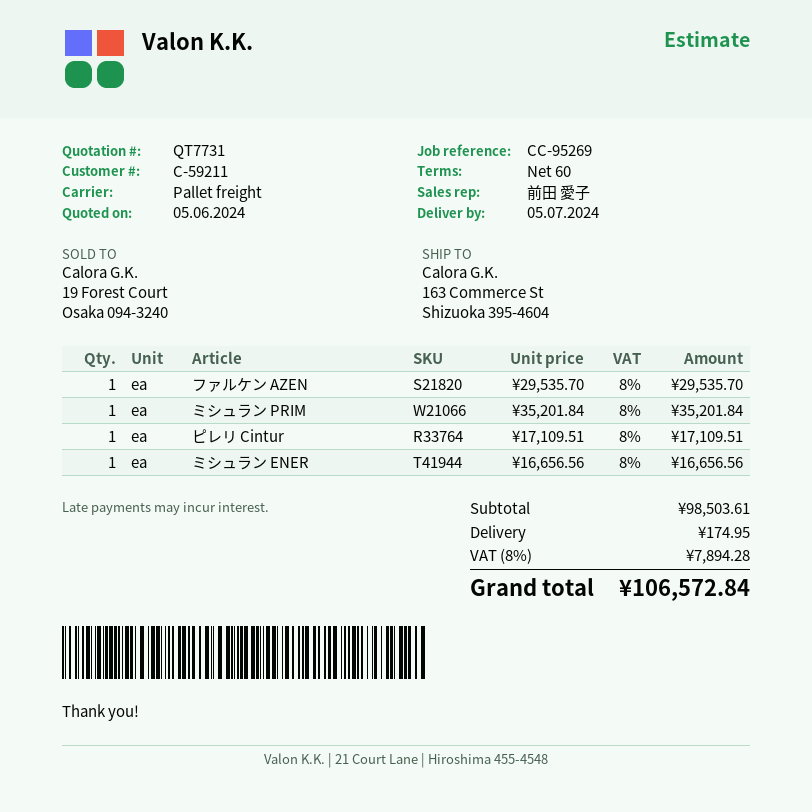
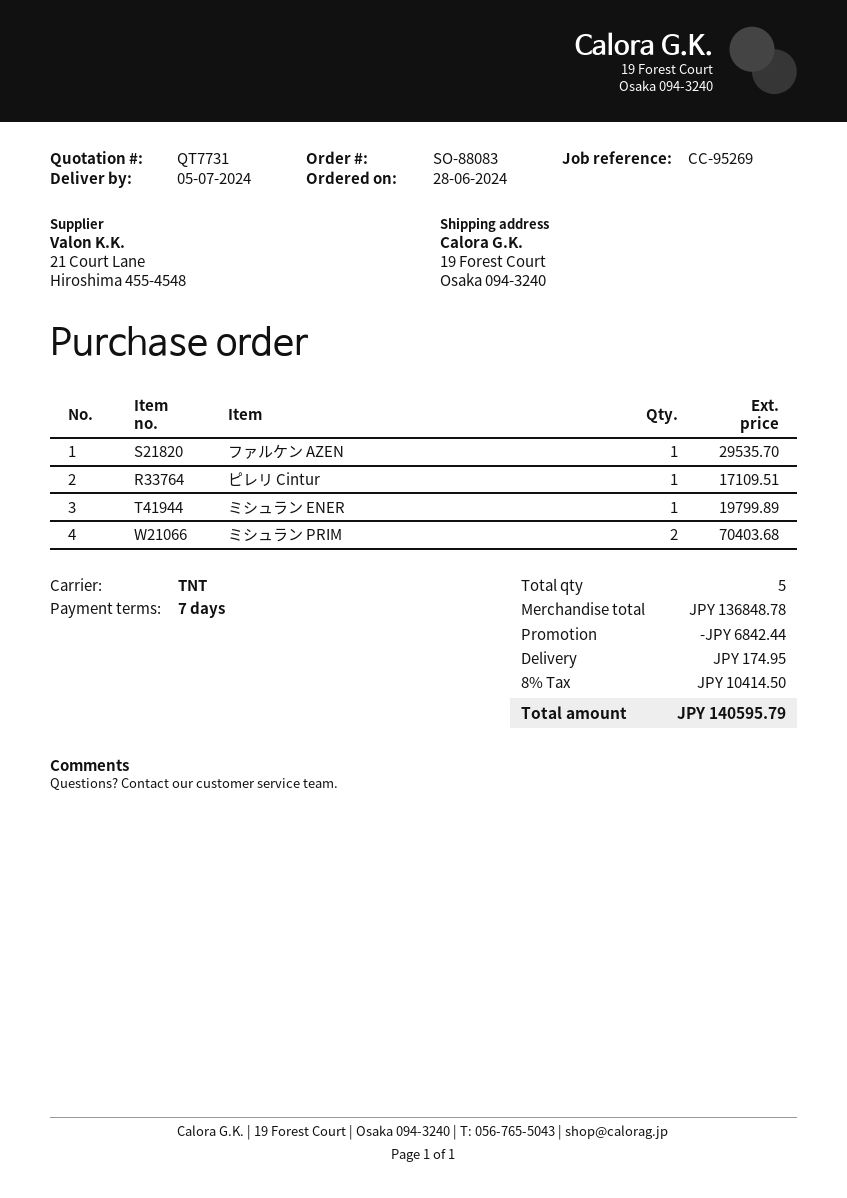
payment terms: 60 days -> 7 days
shipping method: pallet freight -> TNT
ship to: 163 Commerce St, Shizuoka 395-4604 -> 19 Forest Court, Osaka 094-3240
ミシュラン PRIM: 1 for 35201.84 -> 2 for 70403.68
ミシュラン ENER: 1 for 16656.56 -> 1 for 19799.89
subtotal: 98503.61 -> 136848.78
discount: none -> 6842.44
tax: 8% = 7894.28 -> 8% = 10414.50
total: 106572.84 -> 140595.79

